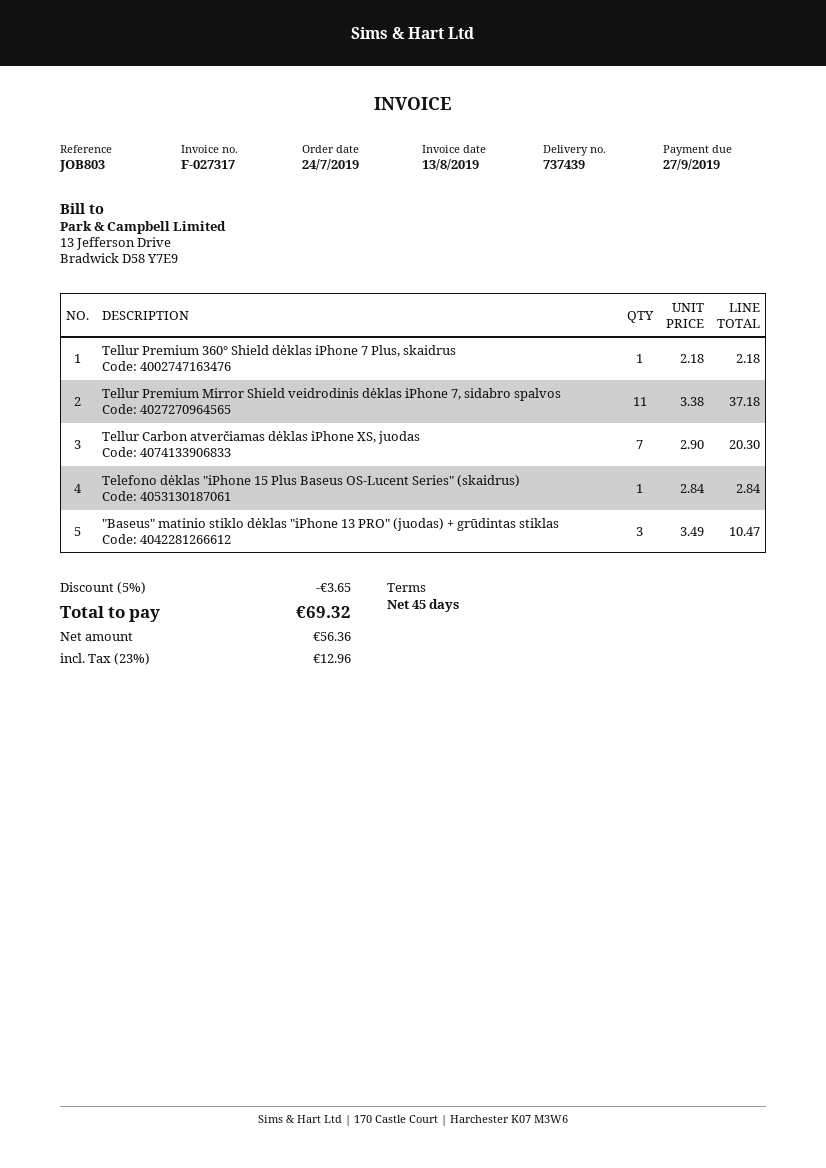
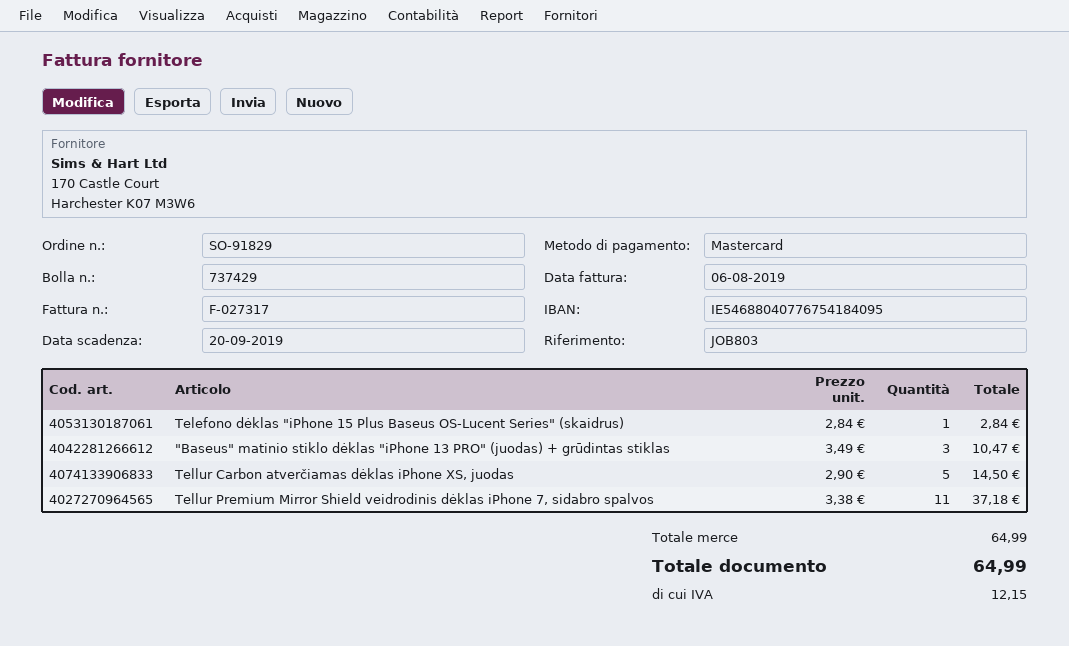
delivery note number: 737439 -> 737429
invoice date: 2019-08-13 -> 2019-08-06
due date: 2019-09-27 -> 2019-09-20
Tellur Premium 360° Shield dėklas iPhone 7 Plus, skaidrus: 1 x 2.18 = 2.18 -> none
Tellur Carbon atverčiamas dėklas iPhone XS, juodas: 7 x 2.90 = 20.30 -> 5 x 2.90 = 14.50
discount: 5% = 3.65 -> none
tax: 12.96 -> 12.15
total: 69.32 -> 64.99

